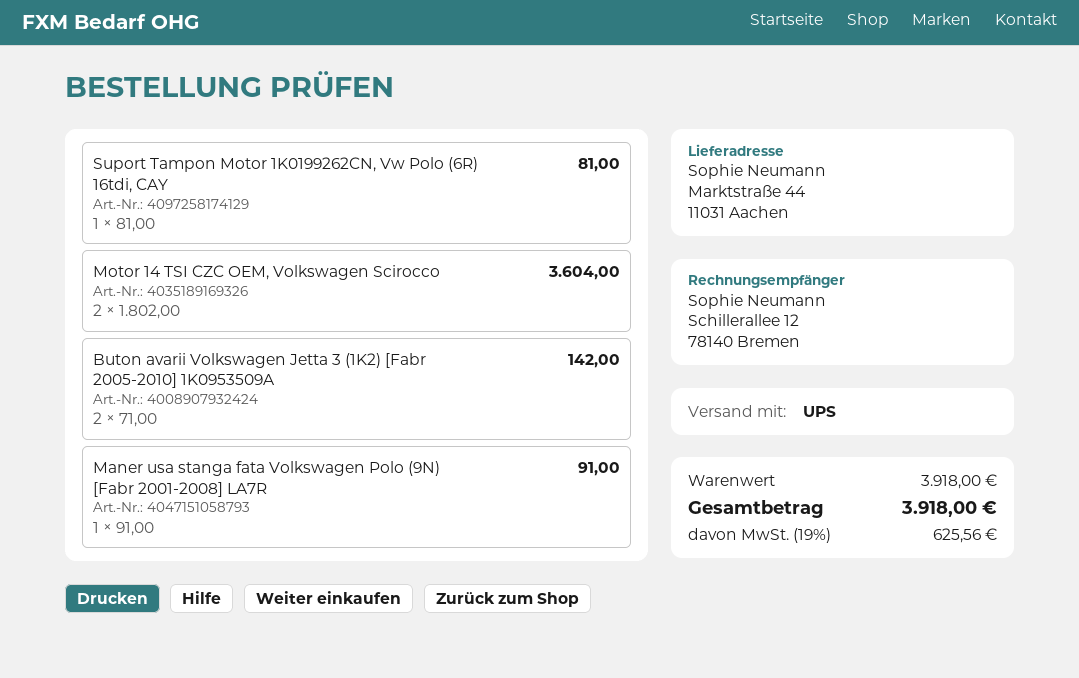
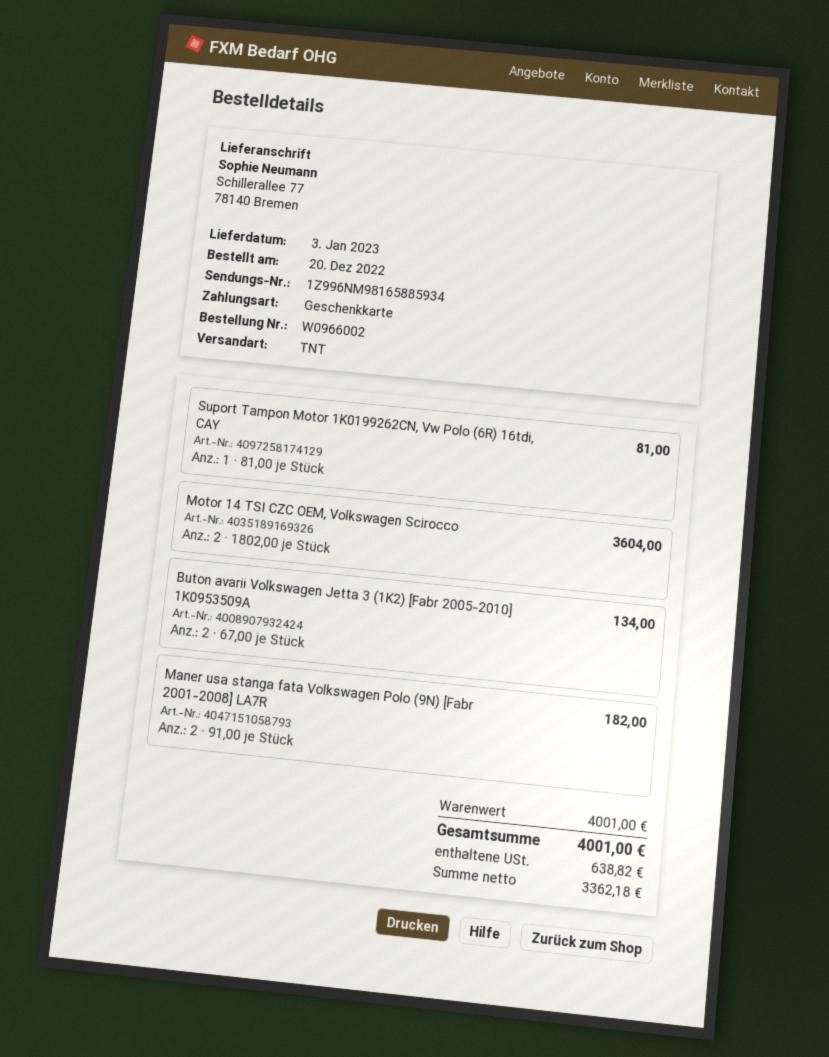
shipping method: UPS -> TNT
ship to: Marktstraße 44, 11031 Aachen -> Schillerallee 77, 78140 Bremen
Buton avarii Volkswagen Jetta 3 (1K2) [Fabr 2005-2010] 1K0953509A: 2 x 71.00 = 142.00 -> 2 x 67.00 = 134.00
Maner usa stanga fata Volkswagen Polo (9N) [Fabr 2001-2008] LA7R: 1 x 91.00 = 91.00 -> 2 x 91.00 = 182.00
subtotal: 3918.00 -> 4001.00
tax: 625.56 -> 638.82
total: 3918.00 -> 4001.00

